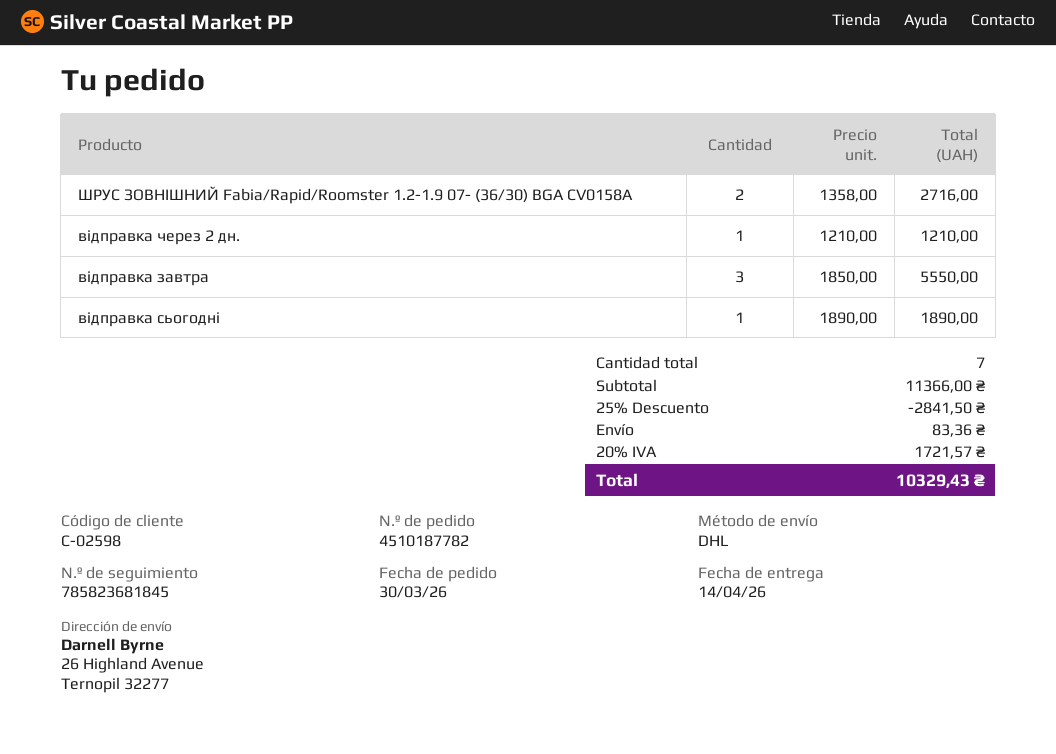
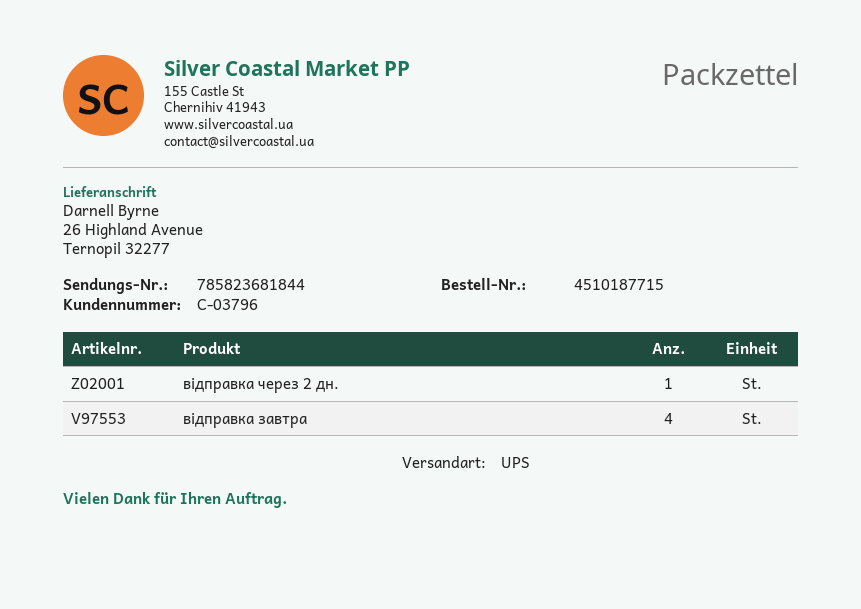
order number: 4510187782 -> 4510187715
customer number: C-02598 -> C-03796
shipping method: DHL -> UPS
tracking number: 785823681845 -> 785823681844
ШРУС ЗОВНІШНИЙ Fabia/Rapid/Roomster 1.2-1.9 07- (36/30) BGA CV0158A: 2 -> none
відправка завтра: 3 -> 4
відправка сьогодні: 1 -> none

